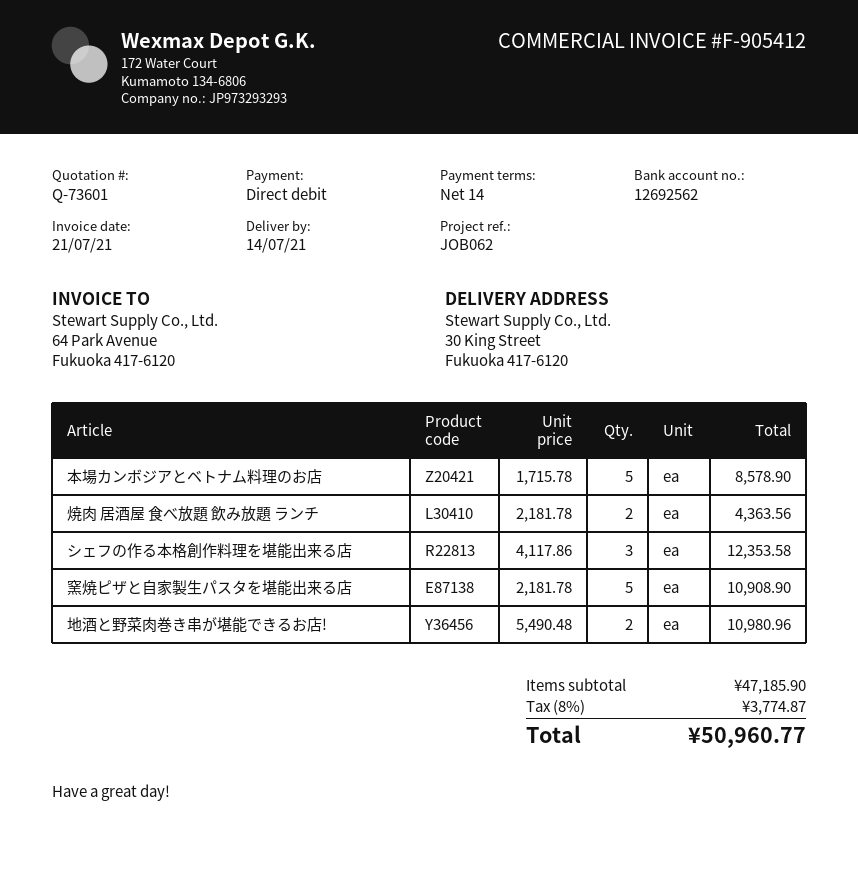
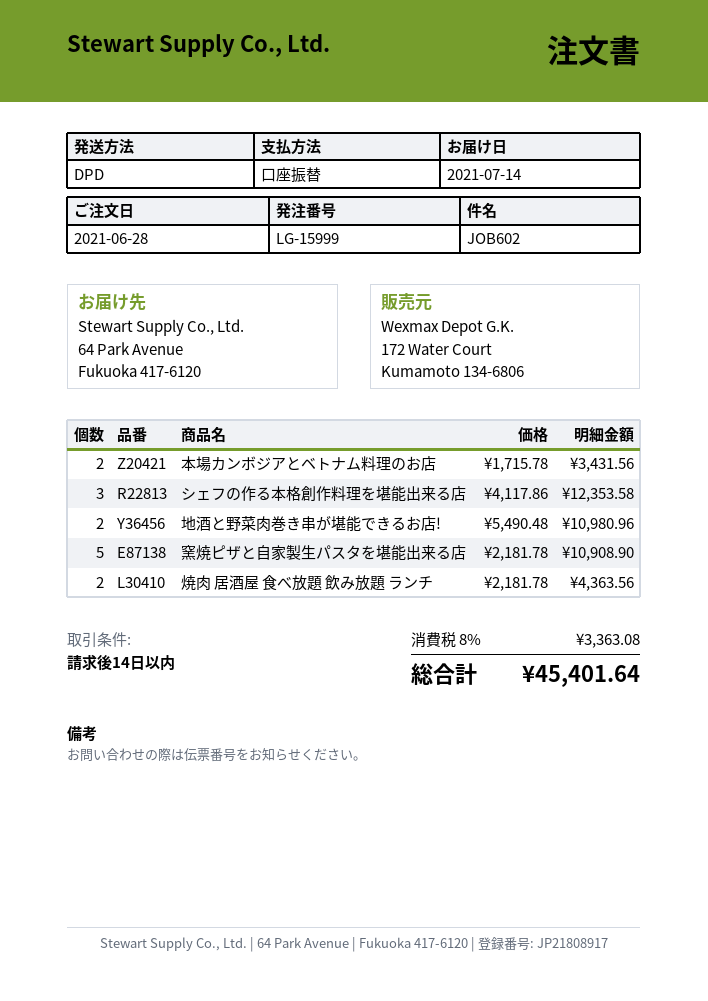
reference: JOB062 -> JOB602
ship to: 30 King Street, Fukuoka 417-6120 -> 64 Park Avenue, Fukuoka 417-6120
本場カンボジアとベトナム料理のお店: 5 x 1715.78 = 8578.90 -> 2 x 1715.78 = 3431.56
tax: 8% = 3774.87 -> 8% = 3363.08
total: 50960.77 -> 45401.64

